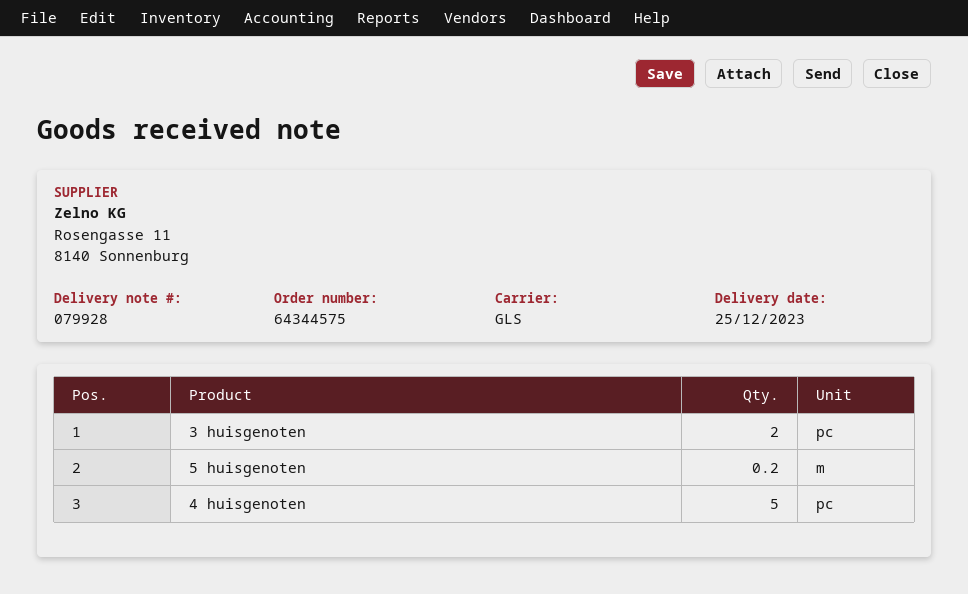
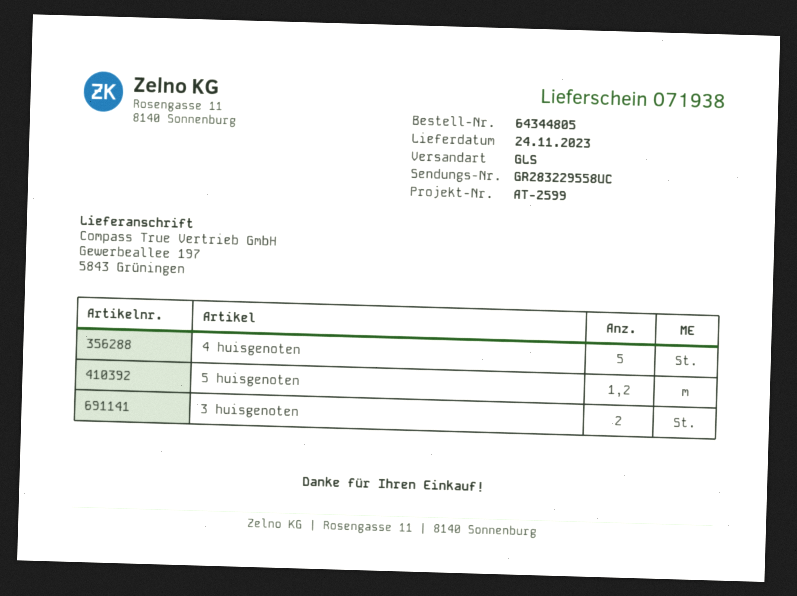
order number: 64344575 -> 64344805
delivery note number: 079928 -> 071938
delivery date: 2023-12-25 -> 2023-11-24
5 huisgenoten: 0.2 -> 1.2

